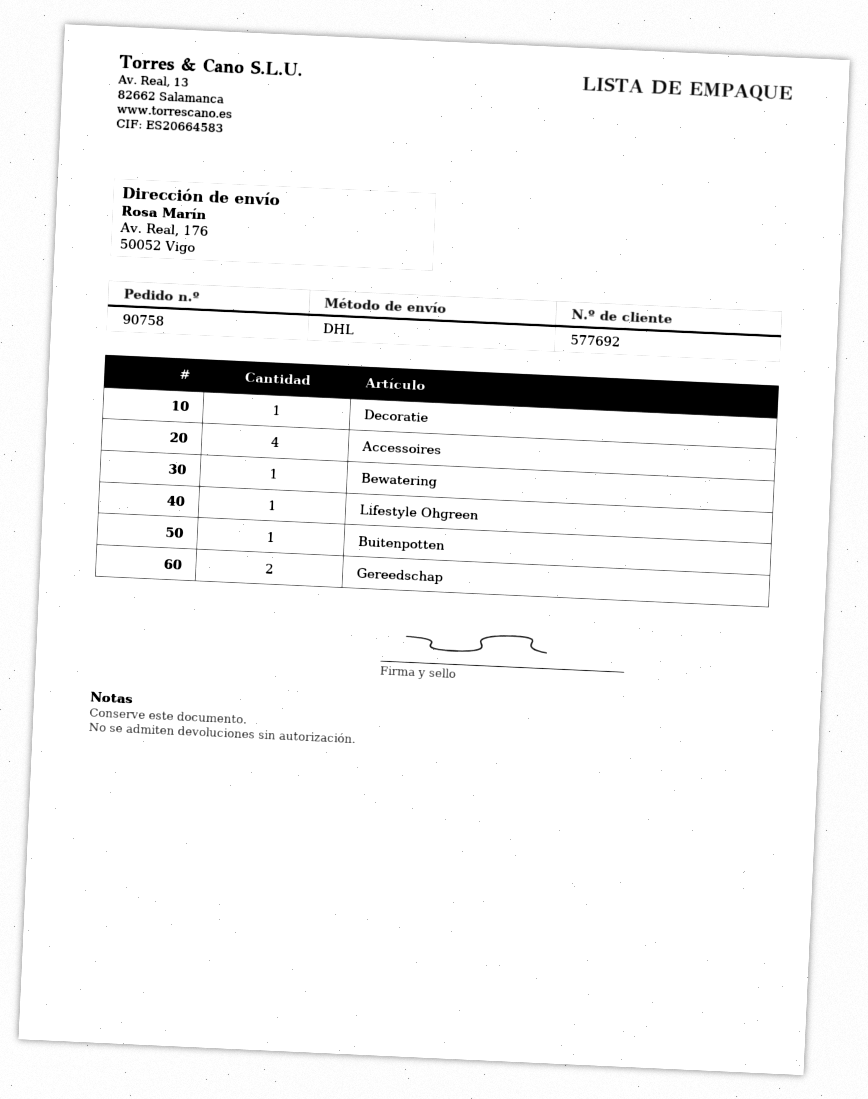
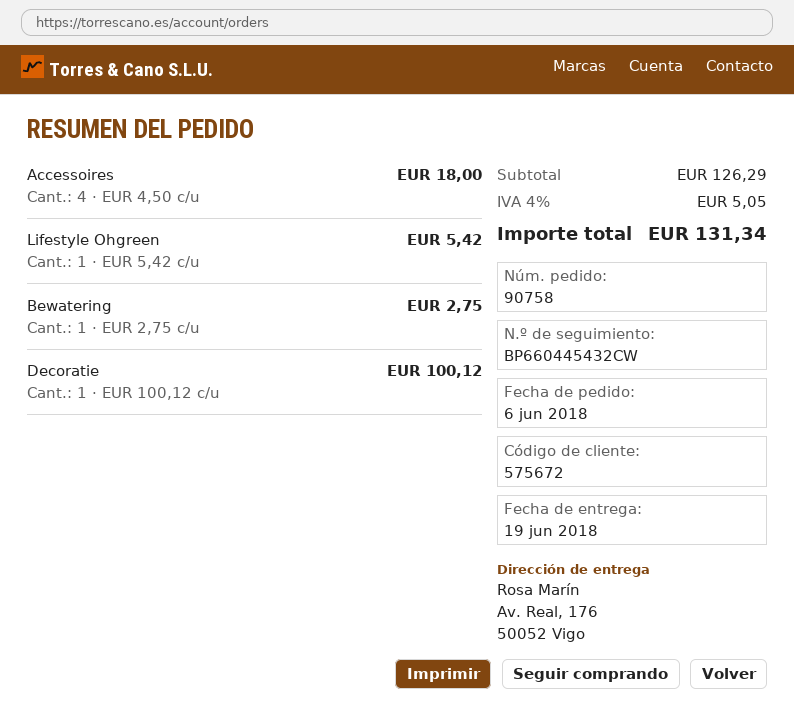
customer number: 577692 -> 575672
Buitenpotten: 1 -> none
Gereedschap: 2 -> none

